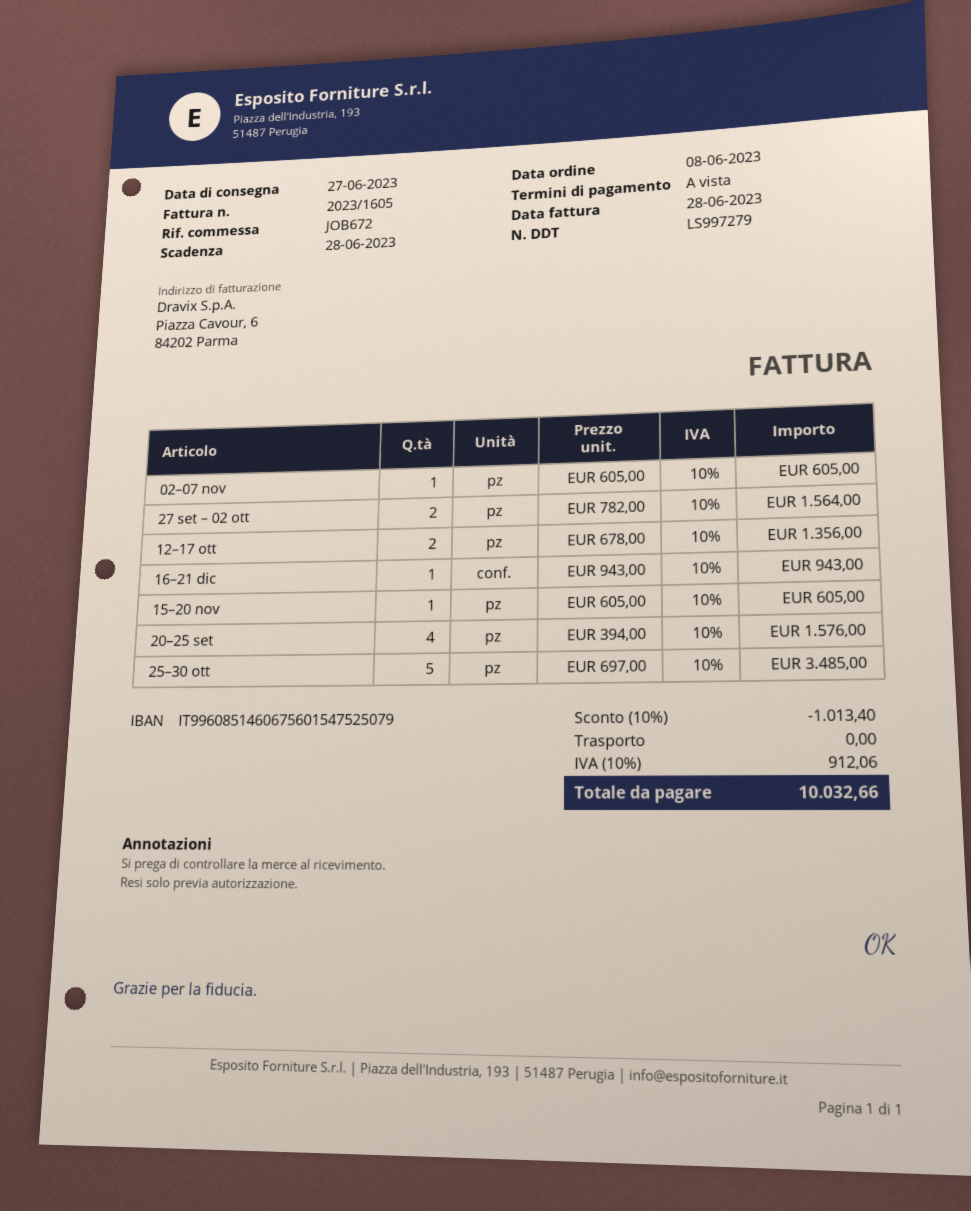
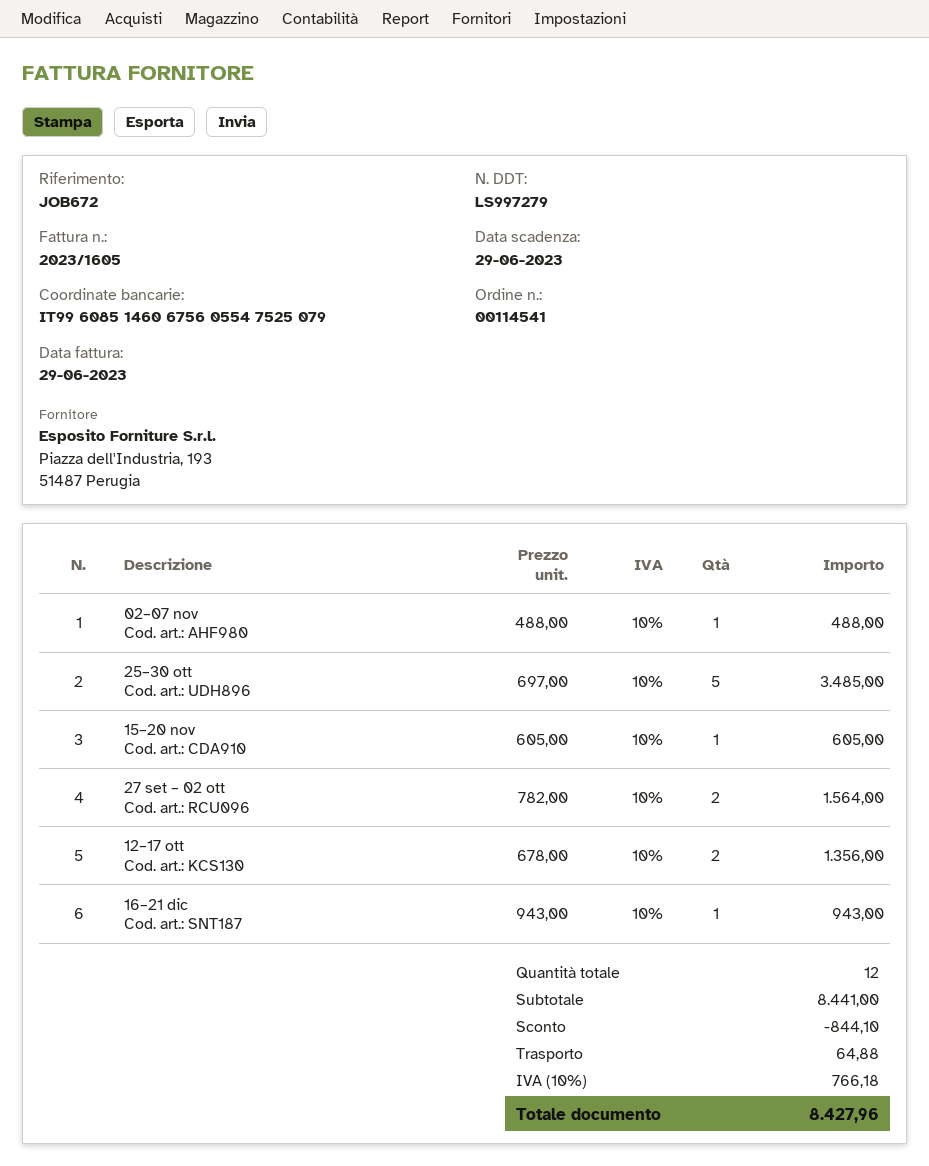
invoice date: 2023-06-28 -> 2023-06-29
due date: 2023-06-28 -> 2023-06-29
bank account: IT9960851460675601547525079 -> IT9960851460675605547525079
02–07 nov: 1 x 605.00 = 605.00 -> 1 x 488.00 = 488.00
20–25 set: 4 x 394.00 = 1576.00 -> none
discount: 1013.40 -> 844.10
shipping: 0.00 -> 64.88
tax: 10% = 912.06 -> 10% = 766.18
total: 10032.66 -> 8427.96

